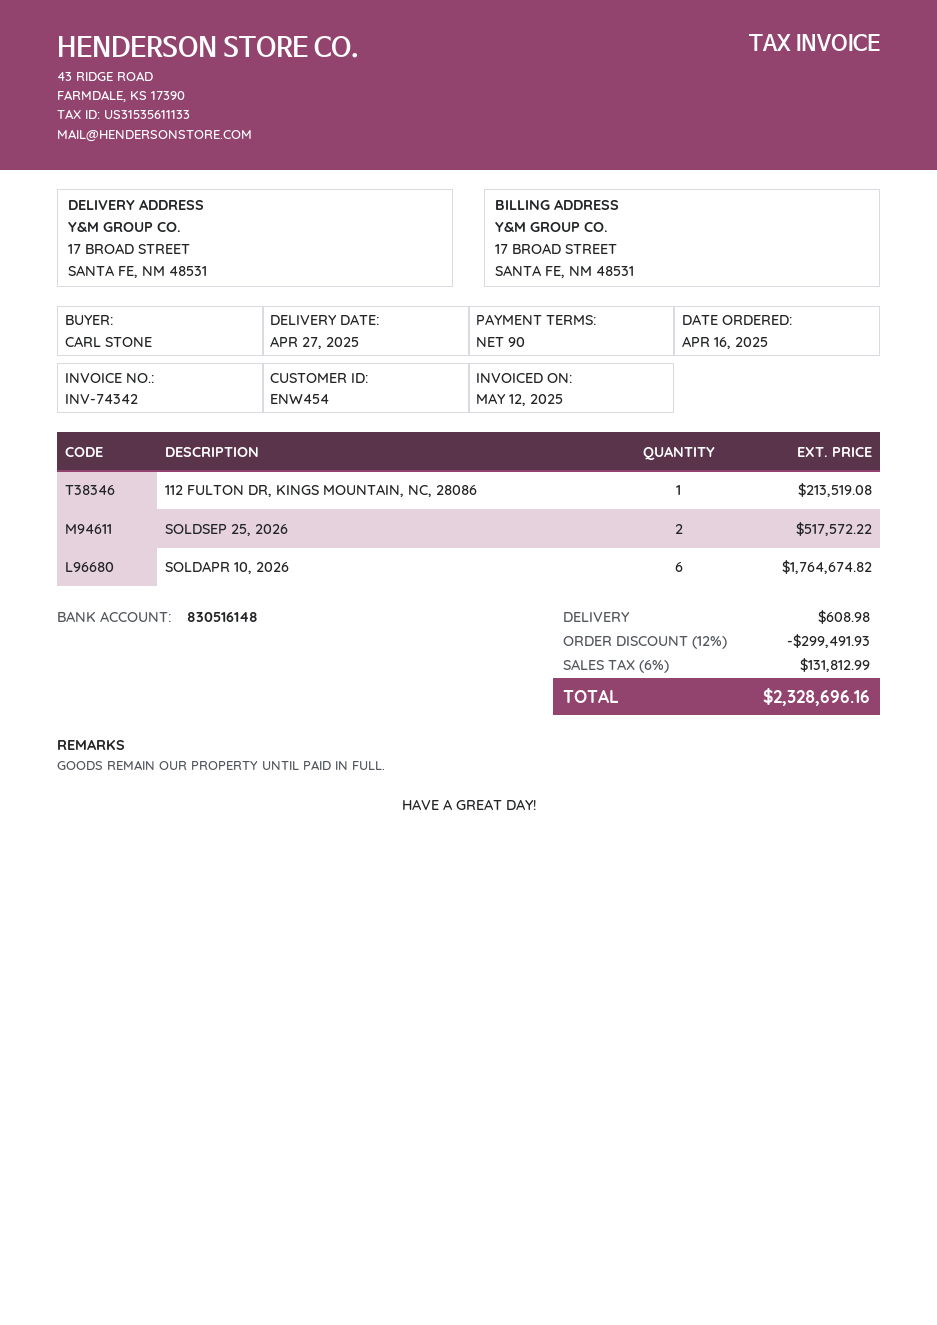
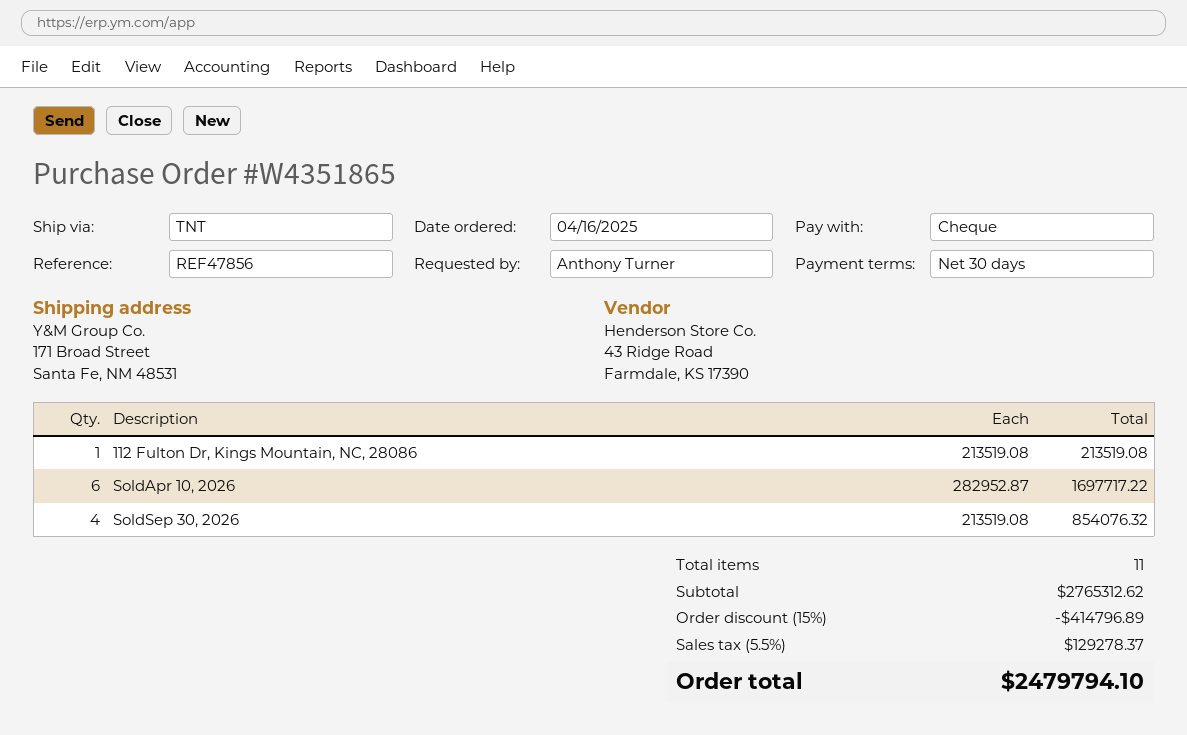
payment terms: 90 days -> 30 days
ordered by: CARL STONE -> Anthony Turner
ship to: 17 BROAD STREET, SANTA FE, NM 48531 -> 171 Broad Street, Santa Fe, NM 48531
SOLDSEP 25, 2026: 2 for 517572.22 -> none
SOLDAPR 10, 2026: 6 for 1764674.82 -> 6 for 1697717.22
SoldSep 30, 2026: none -> 4 for 854076.32
discount: 12% = 299491.93 -> 15% = 414796.89
shipping: 608.98 -> none
tax: 6% = 131812.99 -> 5.5% = 129278.37
total: 2328696.16 -> 2479794.10

